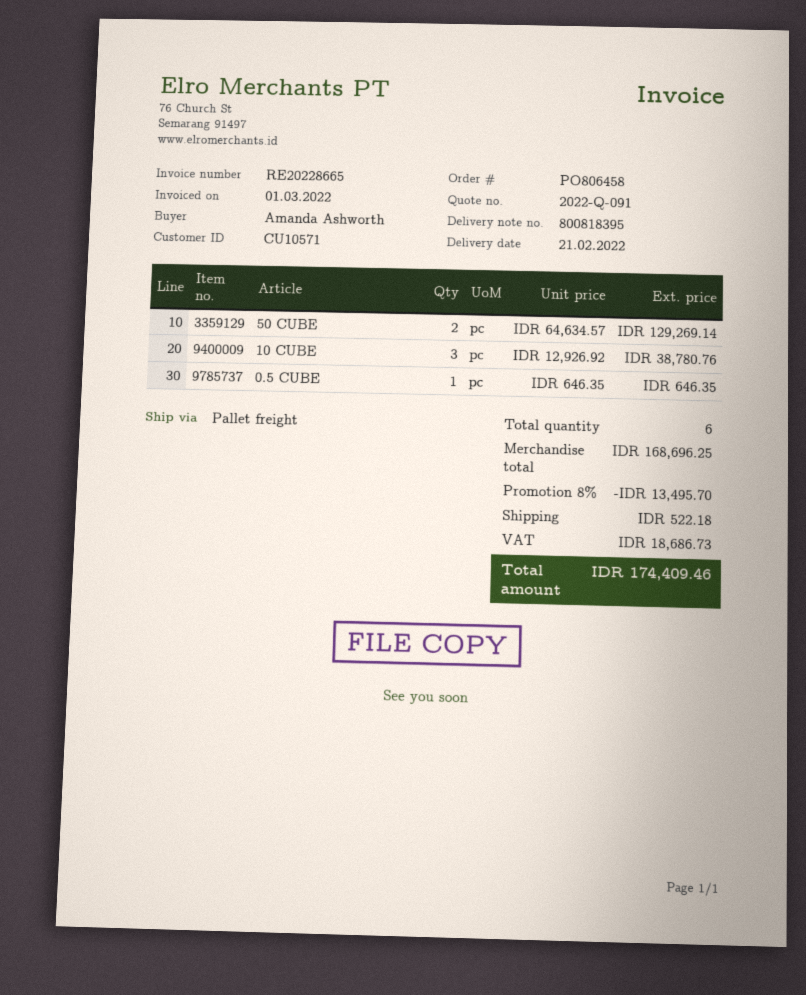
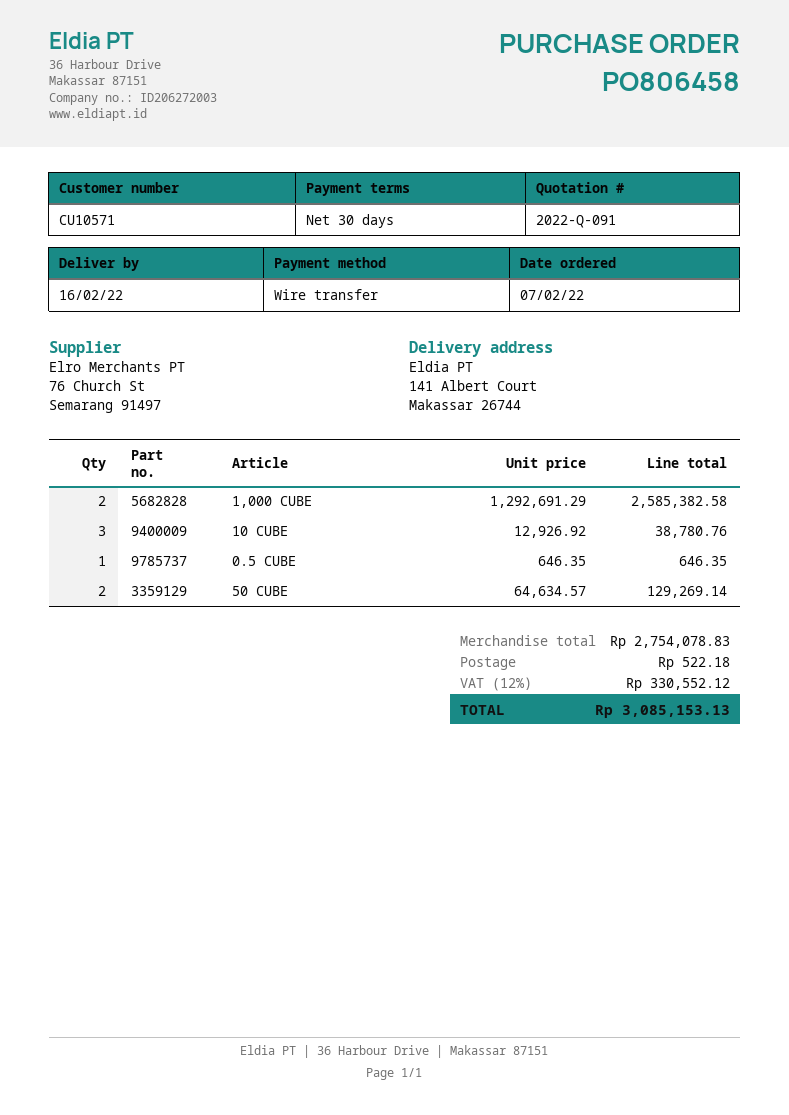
delivery date: 2022-02-21 -> 2022-02-16
1,000 CUBE: none -> 2 x 1292691.29 = 2585382.58
subtotal: 168696.25 -> 2754078.83
discount: 8% = 13495.70 -> none
tax: 18686.73 -> 330552.12
total: 174409.46 -> 3085153.13

